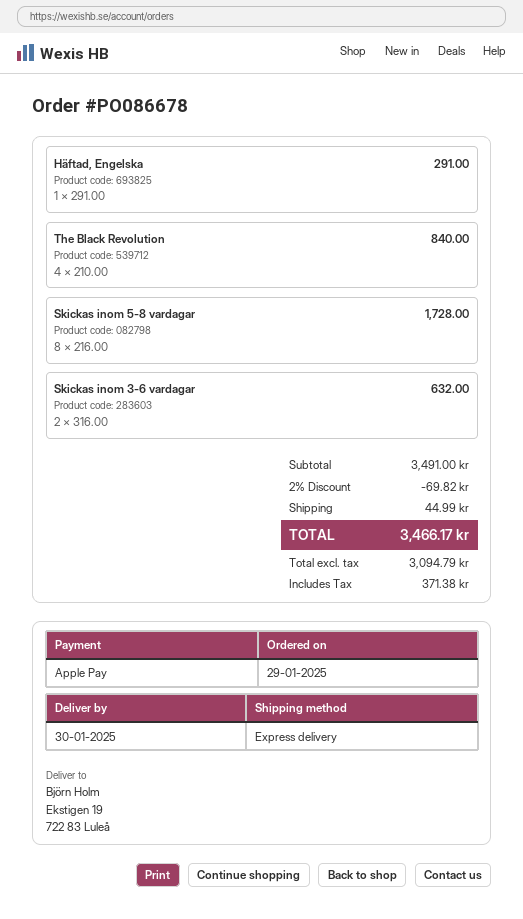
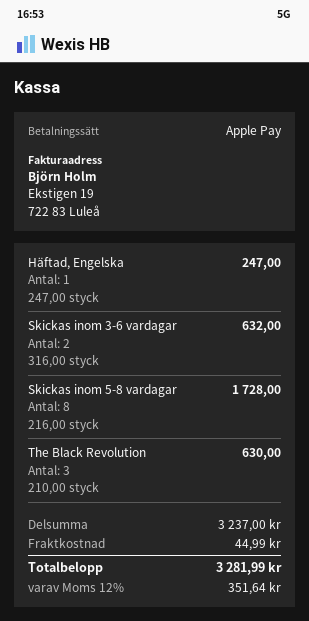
Häftad, Engelska: 1 x 291.00 = 291.00 -> 1 x 247.00 = 247.00
The Black Revolution: 4 x 210.00 = 840.00 -> 3 x 210.00 = 630.00
subtotal: 3491.00 -> 3237.00
discount: 2% = 69.82 -> none
tax: 371.38 -> 351.64
total: 3466.17 -> 3281.99

